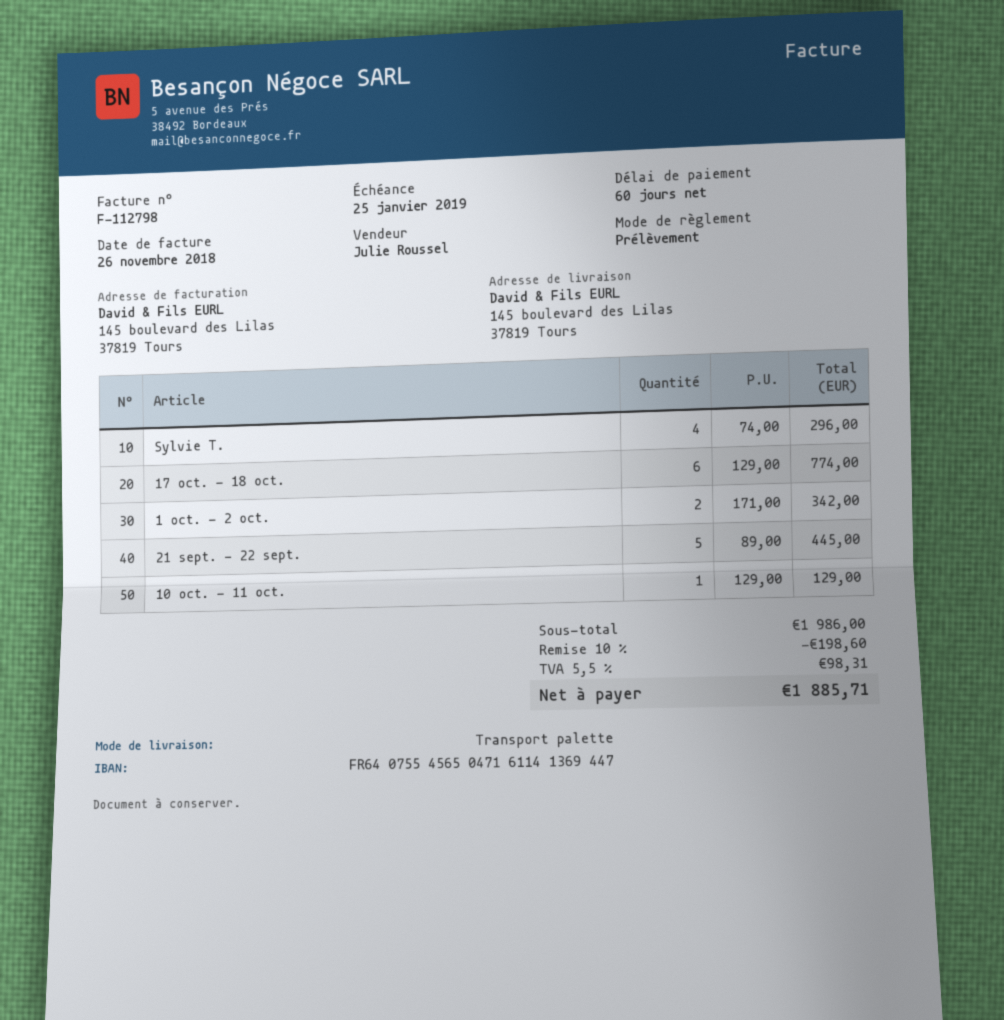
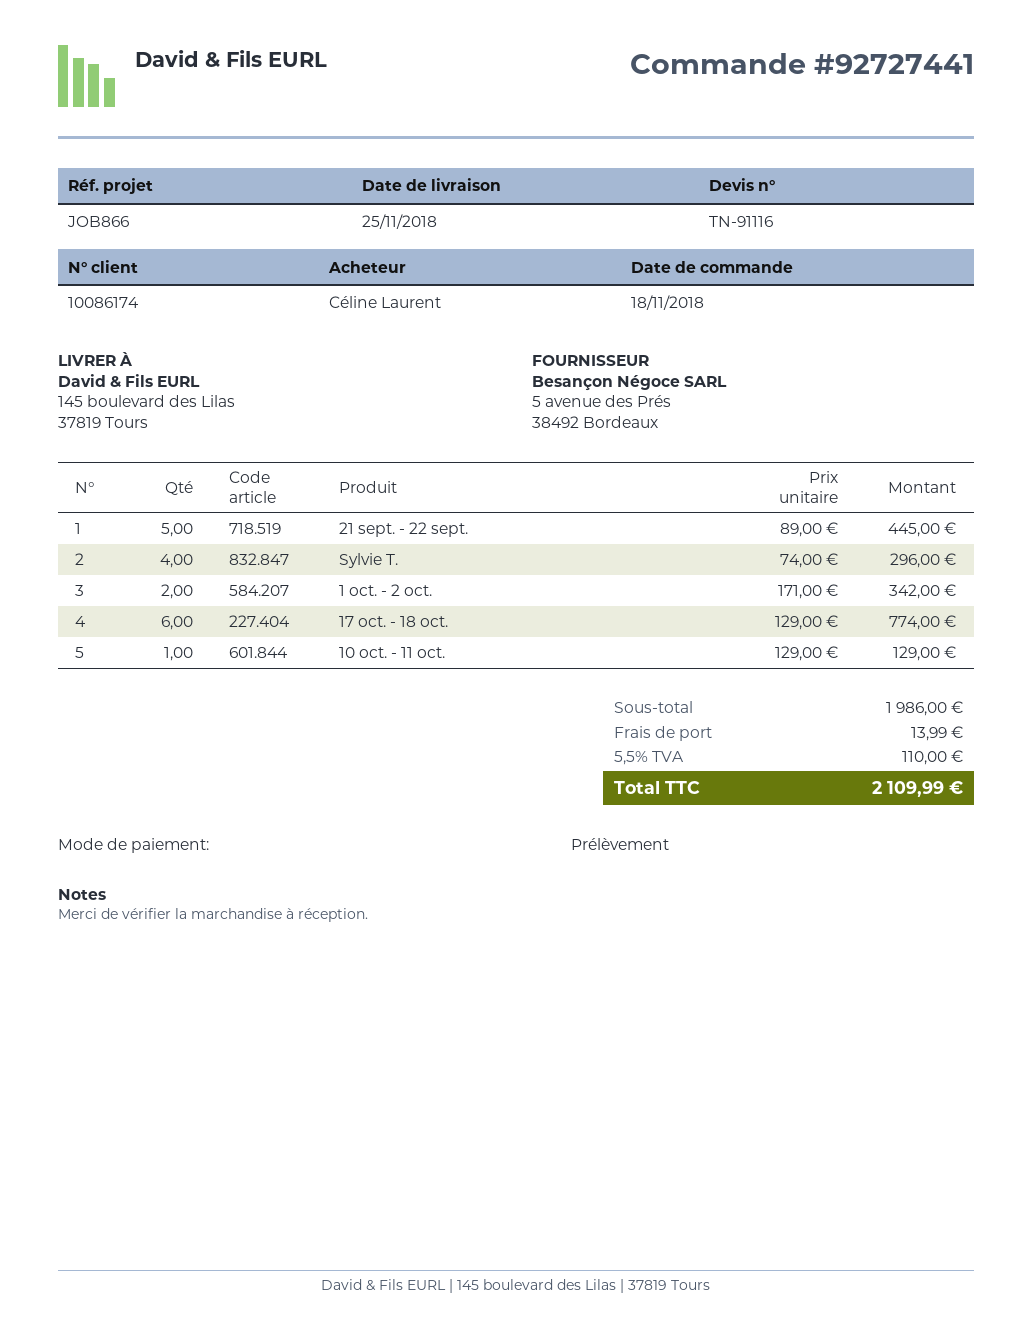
discount: 10% = 198.60 -> none
shipping: none -> 13.99
tax: 5.5% = 98.31 -> 5.5% = 110.00
total: 1885.71 -> 2109.99

